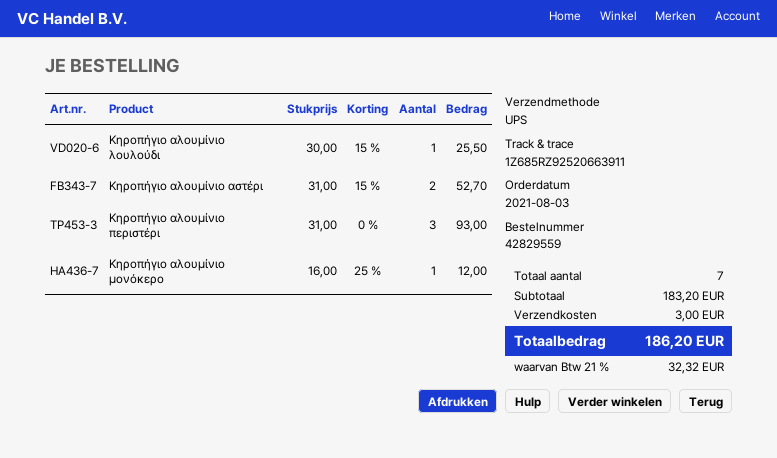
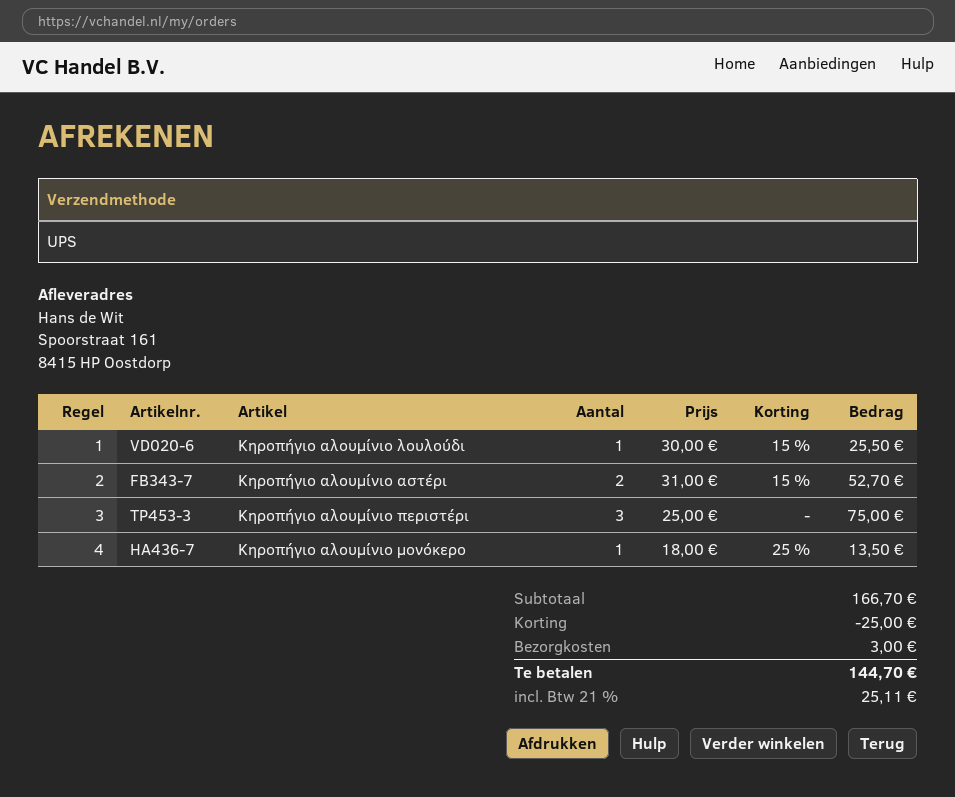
Κηροπήγιο αλουμίνιο περιστέρι: 3 x 31.00 = 93.00 -> 3 x 25.00 = 75.00
Κηροπήγιο αλουμίνιο μονόκερο: 1 x 16.00 - 25% = 12.00 -> 1 x 18.00 - 25% = 13.50
subtotal: 183.20 -> 166.70
discount: none -> 25.00
tax: 21% = 32.32 -> 21% = 25.11
total: 186.20 -> 144.70

